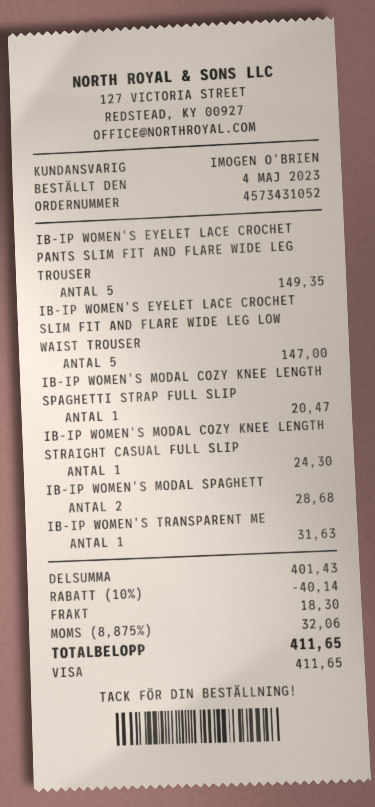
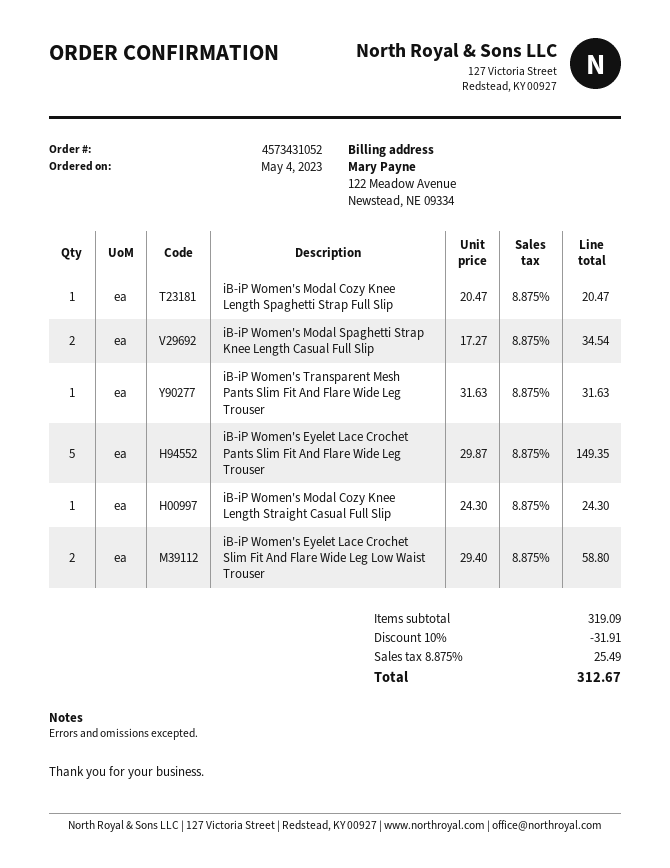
IB-IP WOMEN'S EYELET LACE CROCHET SLIM FIT AND FLARE WIDE LEG LOW WAIST TROUSER: 5 for 147.00 -> 2 for 58.80
IB-IP WOMEN'S MODAL SPAGHETT: 2 for 28.68 -> 2 for 34.54
subtotal: 401.43 -> 319.09
discount: 10% = 40.14 -> 10% = 31.91
shipping: 18.30 -> none
tax: 8.875% = 32.06 -> 8.875% = 25.49
total: 411.65 -> 312.67

